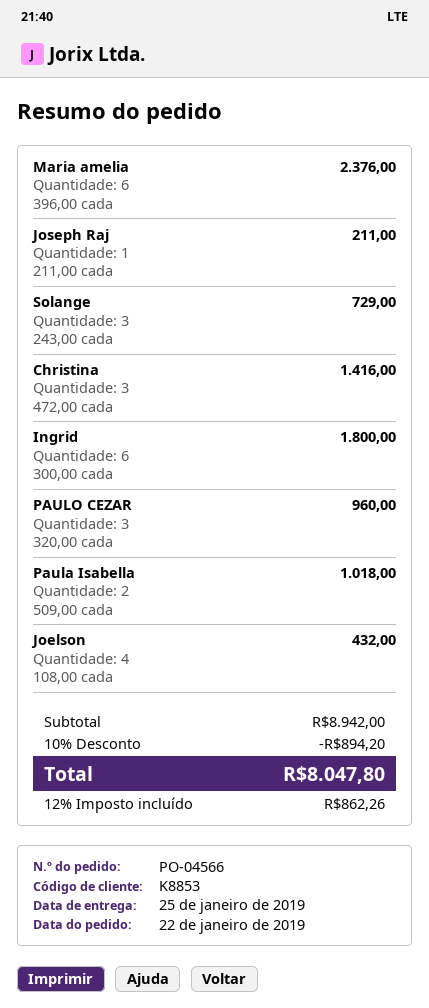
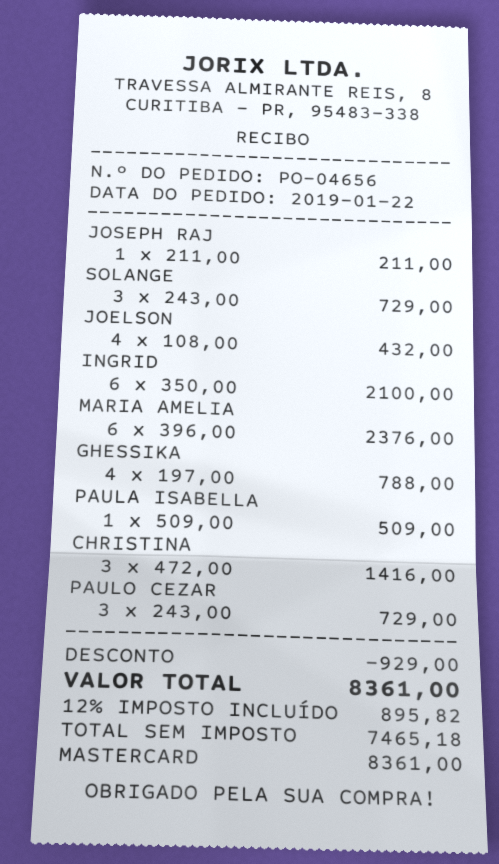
order number: PO-04566 -> PO-04656
Ingrid: 6 x 300.00 = 1800.00 -> 6 x 350.00 = 2100.00
PAULO CEZAR: 3 x 320.00 = 960.00 -> 3 x 243.00 = 729.00
Paula Isabella: 2 x 509.00 = 1018.00 -> 1 x 509.00 = 509.00
GHESSIKA: none -> 4 x 197.00 = 788.00
discount: 894.20 -> 929.00
tax: 12% = 862.26 -> 12% = 895.82
total: 8047.80 -> 8361.00

